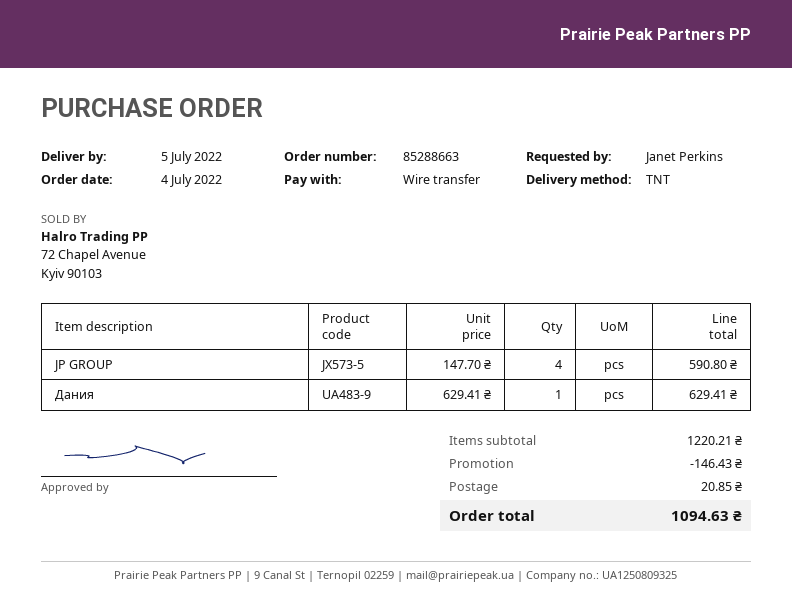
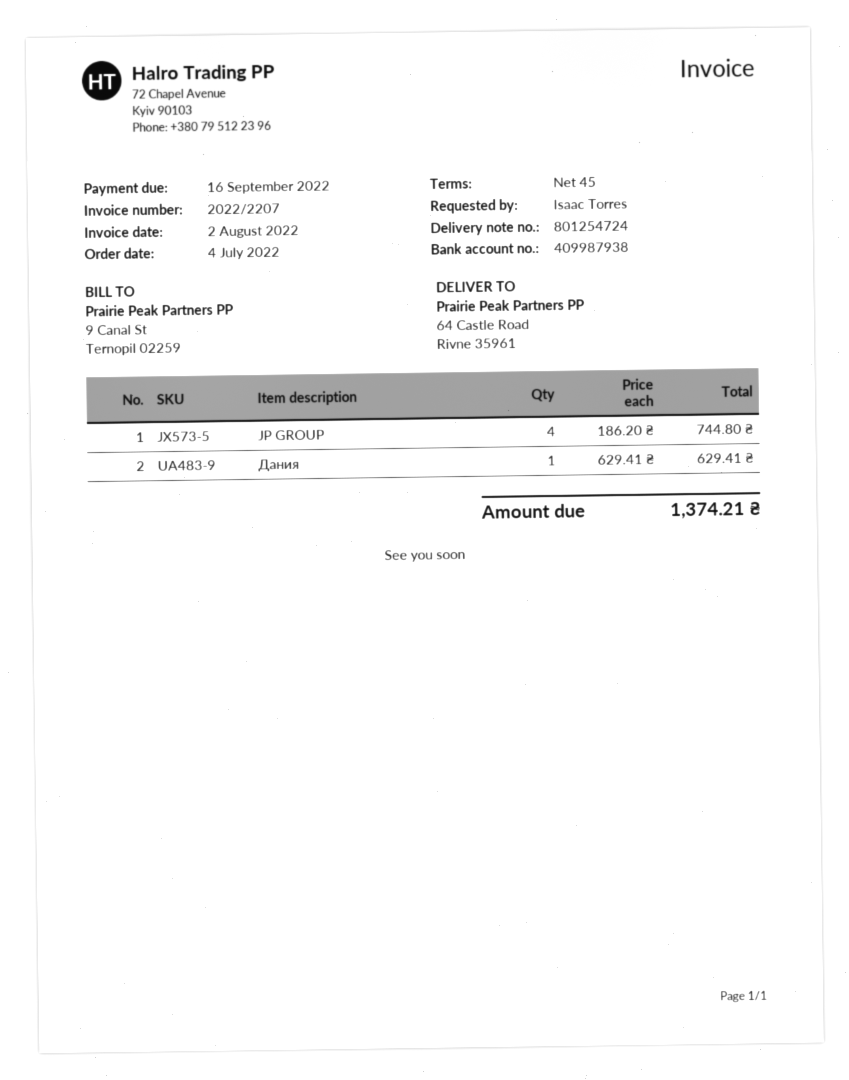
ordered by: Janet Perkins -> Isaac Torres
JP GROUP: 4 x 147.70 = 590.80 -> 4 x 186.20 = 744.80
discount: 146.43 -> none
shipping: 20.85 -> none
total: 1094.63 -> 1374.21

